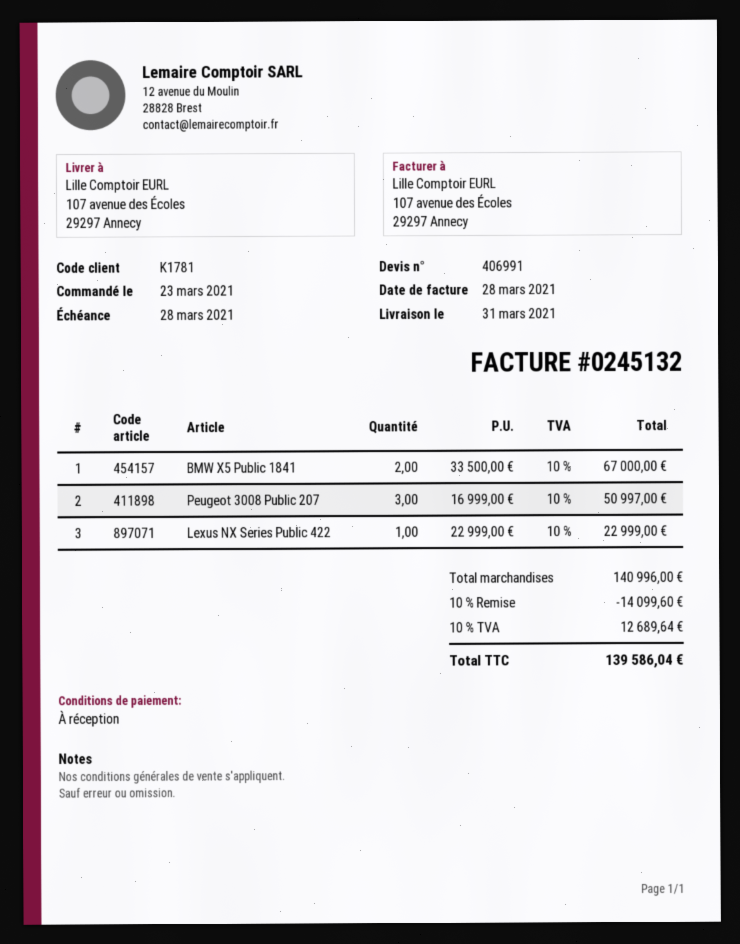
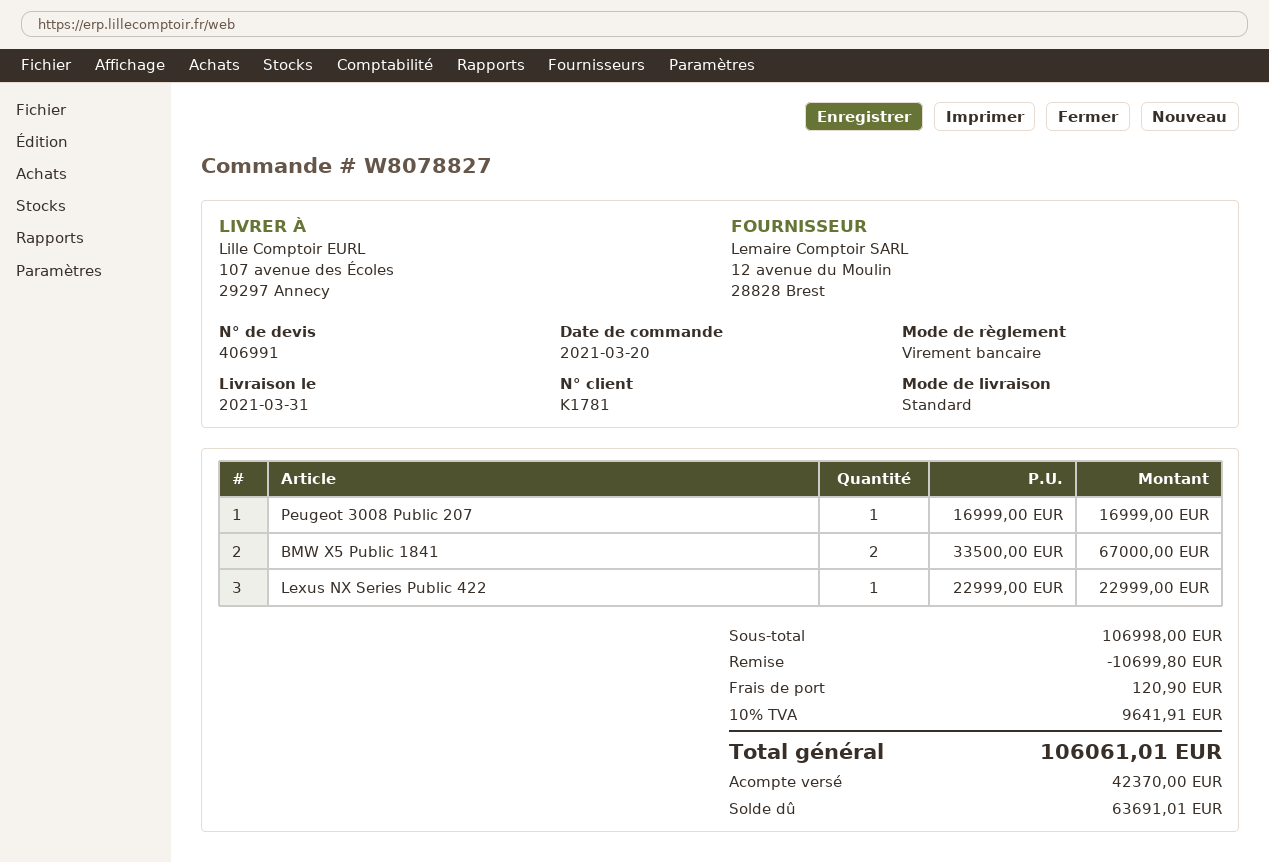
order date: 2021-03-23 -> 2021-03-20
Peugeot 3008 Public 207: 3 x 16999.00 = 50997.00 -> 1 x 16999.00 = 16999.00
subtotal: 140996.00 -> 106998.00
discount: 14099.60 -> 10699.80
shipping: none -> 120.90
tax: 10% = 12689.64 -> 10% = 9641.91
total: 139586.04 -> 106061.01

